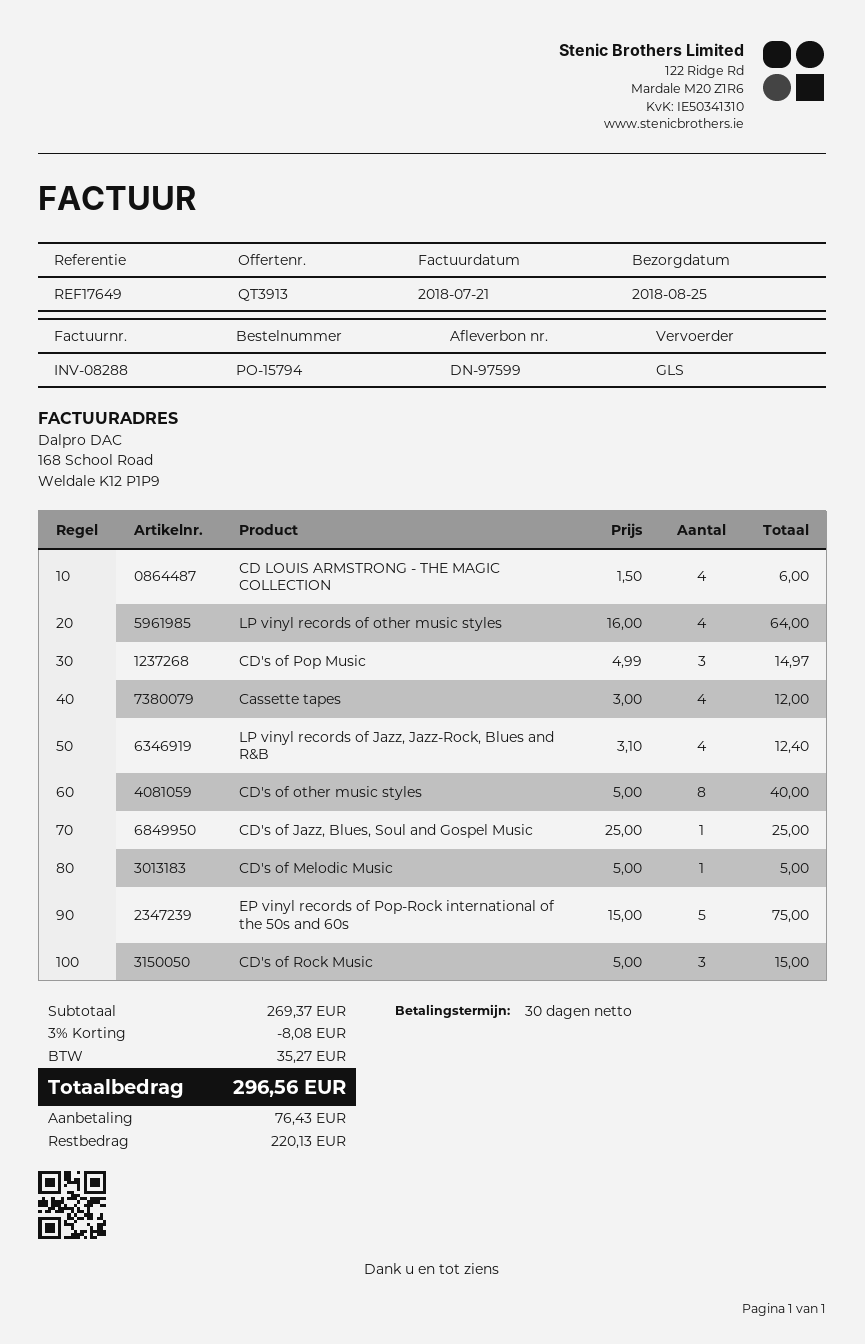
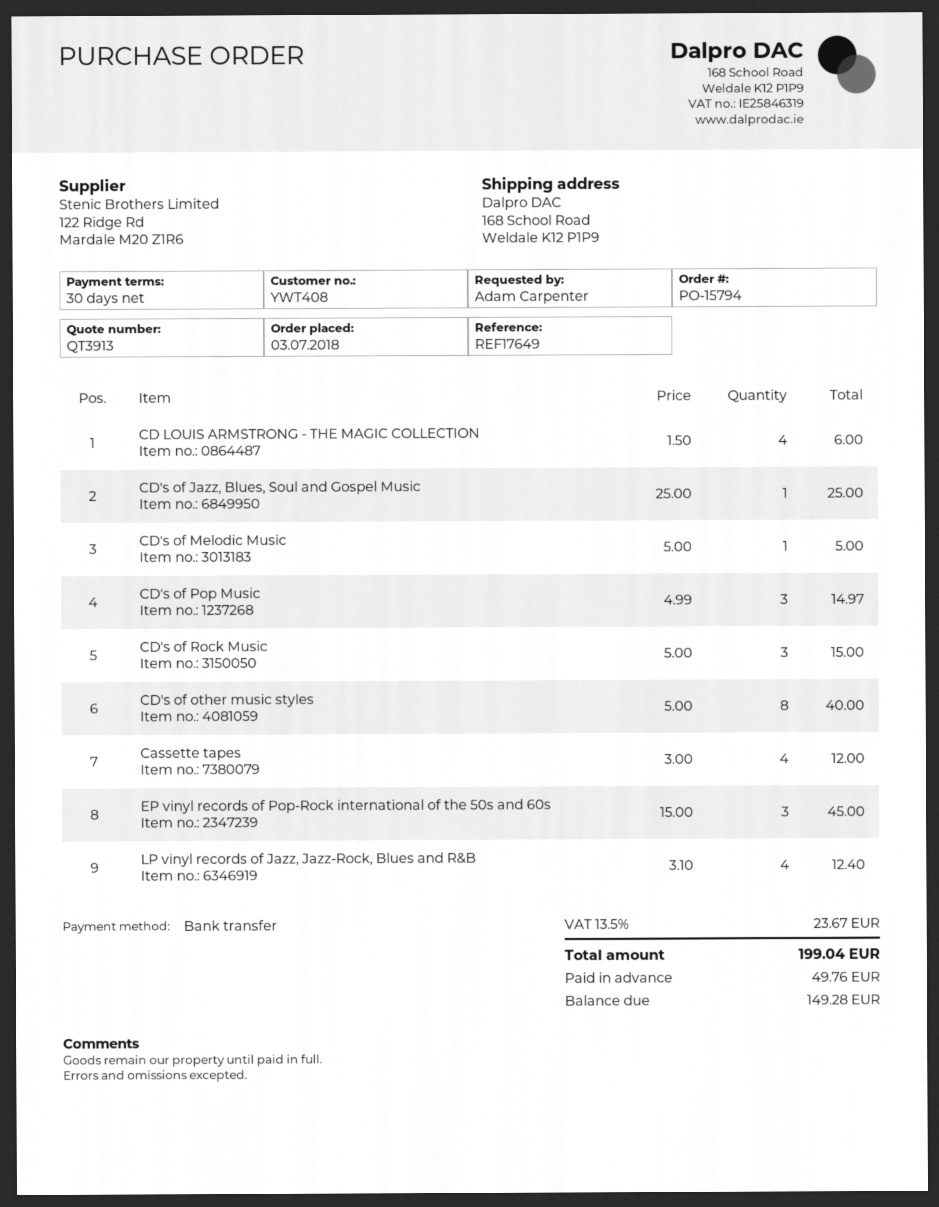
LP vinyl records of other music styles: 4 x 16.00 = 64.00 -> none
EP vinyl records of Pop-Rock international of the 50s and 60s: 5 x 15.00 = 75.00 -> 3 x 15.00 = 45.00
discount: 3% = 8.08 -> none
tax: 35.27 -> 23.67
total: 296.56 -> 199.04
deposit: 76.43 -> 49.76
balance: 220.13 -> 149.28

